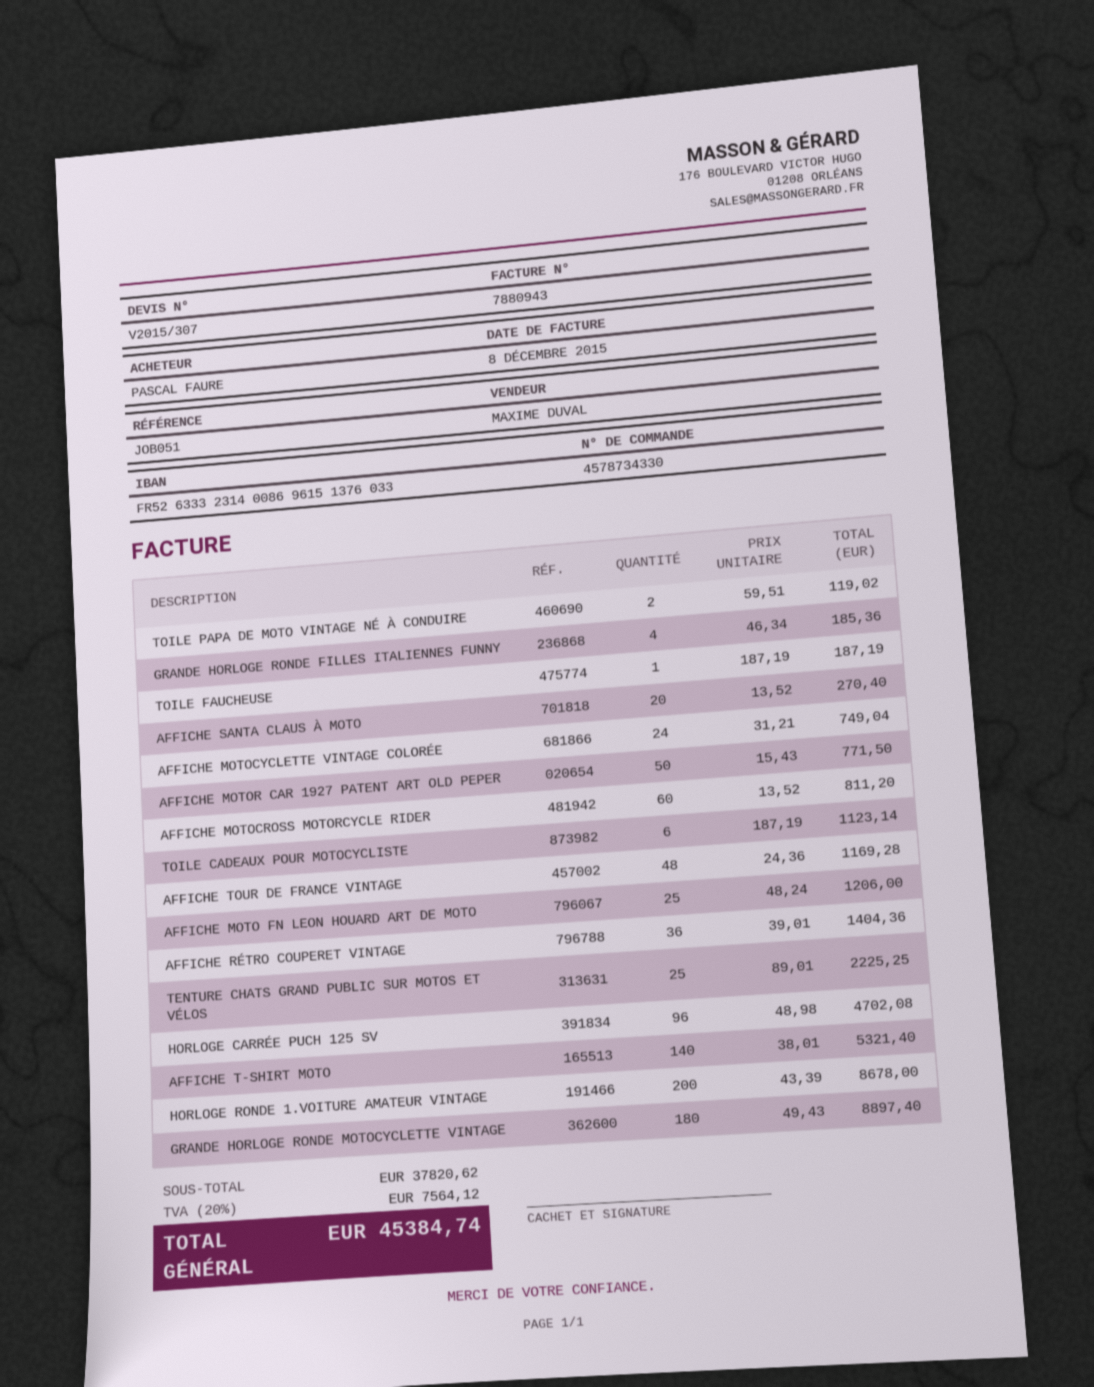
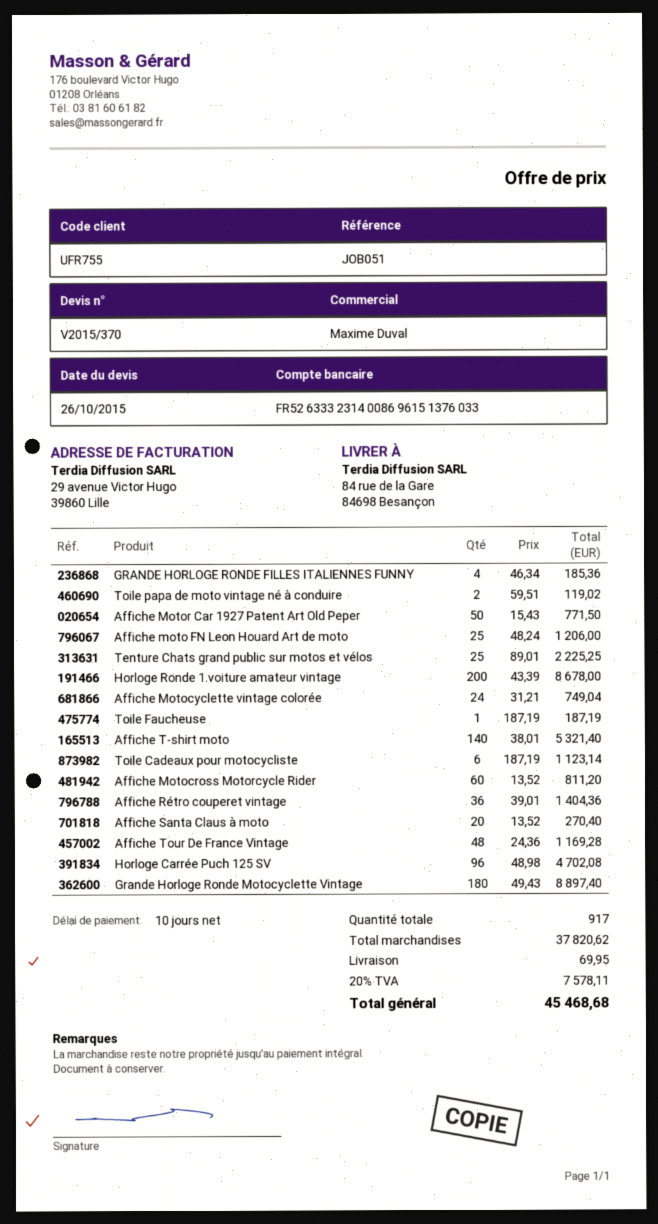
quote number: V2015/307 -> V2015/370
shipping: none -> 69.95
tax: 20% = 7564.12 -> 20% = 7578.11
total: 45384.74 -> 45468.68

